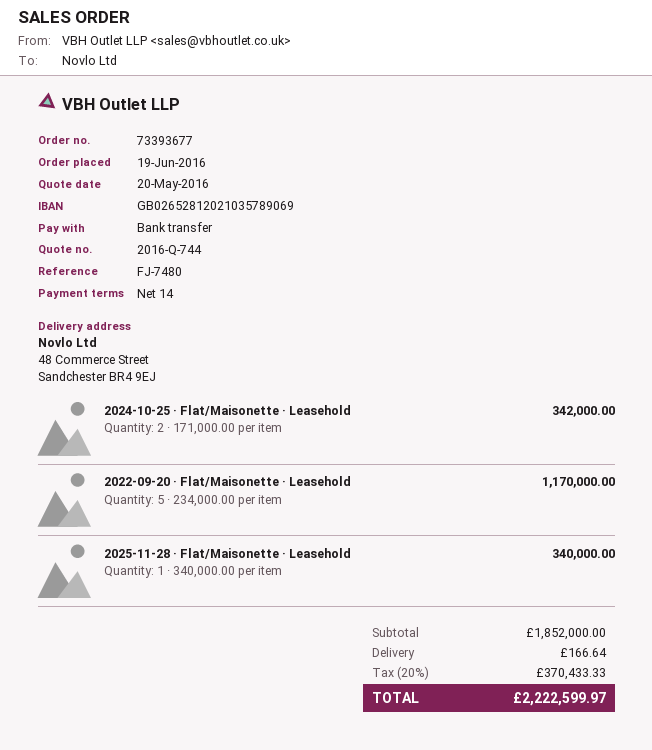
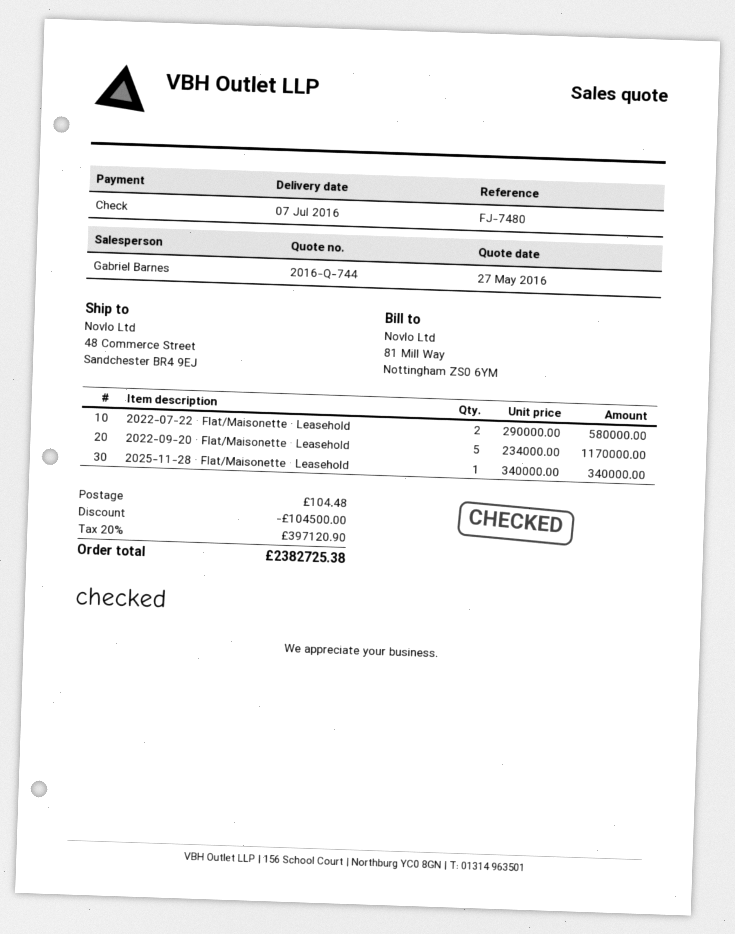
quote date: 2016-05-20 -> 2016-05-27
payment method: bank transfer -> cheque
2024-10-25 · Flat/Maisonette · Leasehold: 2 x 171000.00 = 342000.00 -> none
2022-07-22 · Flat/Maisonette · Leasehold: none -> 2 x 290000.00 = 580000.00
discount: none -> 104500.00
shipping: 166.64 -> 104.48
tax: 20% = 370433.33 -> 20% = 397120.90
total: 2222599.97 -> 2382725.38

